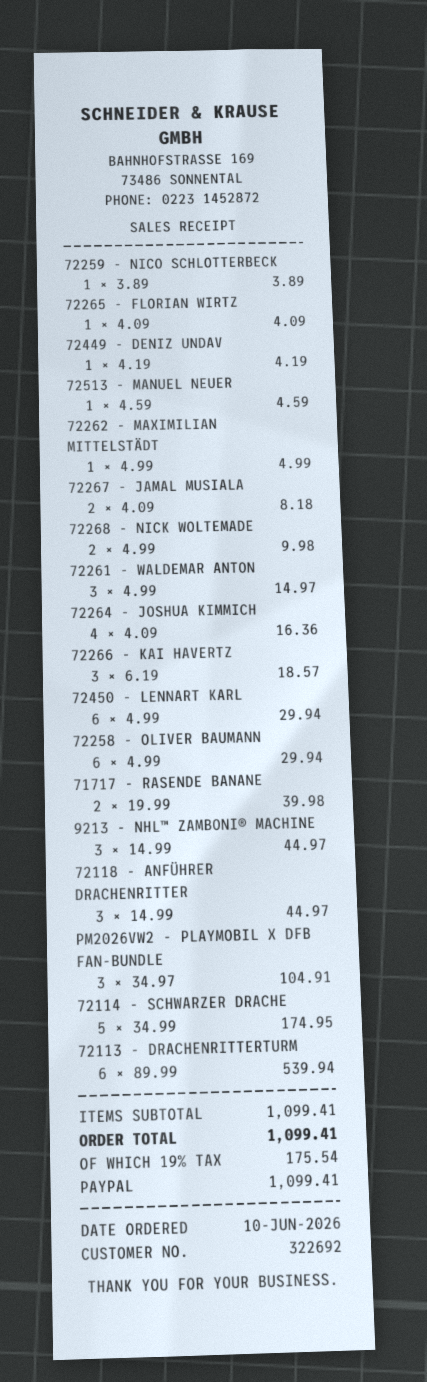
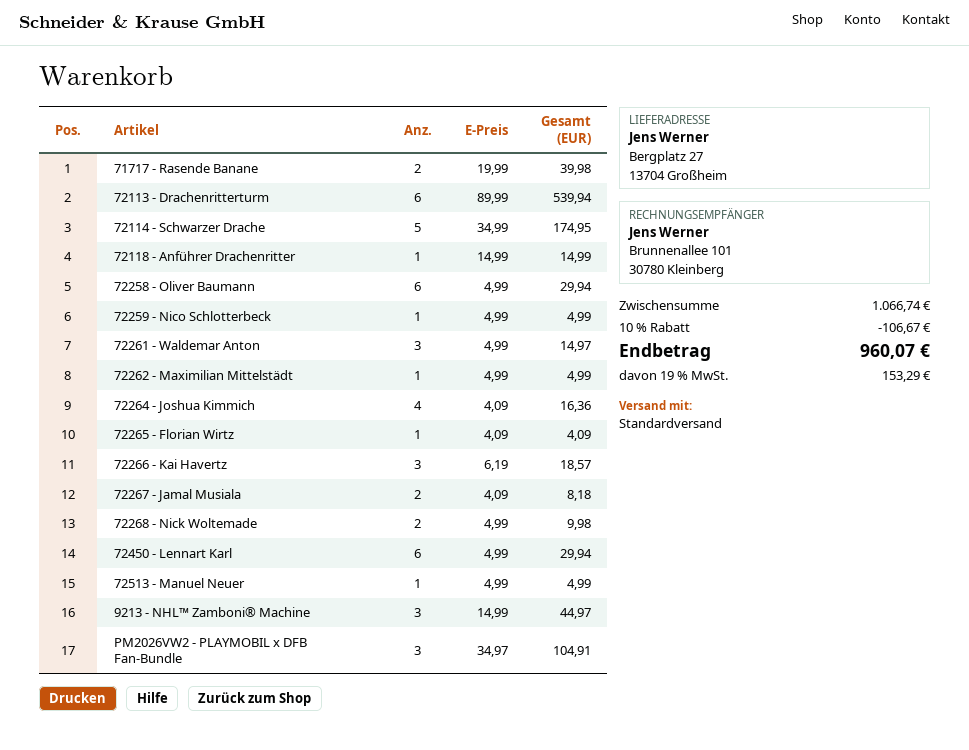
72259 - NICO SCHLOTTERBECK: 1 x 3.89 = 3.89 -> 1 x 4.99 = 4.99
72449 - DENIZ UNDAV: 1 x 4.19 = 4.19 -> none
72513 - MANUEL NEUER: 1 x 4.59 = 4.59 -> 1 x 4.99 = 4.99
72118 - ANFÜHRER DRACHENRITTER: 3 x 14.99 = 44.97 -> 1 x 14.99 = 14.99
subtotal: 1099.41 -> 1066.74
discount: none -> 10% = 106.67
tax: 19% = 175.54 -> 19% = 153.29
total: 1099.41 -> 960.07

